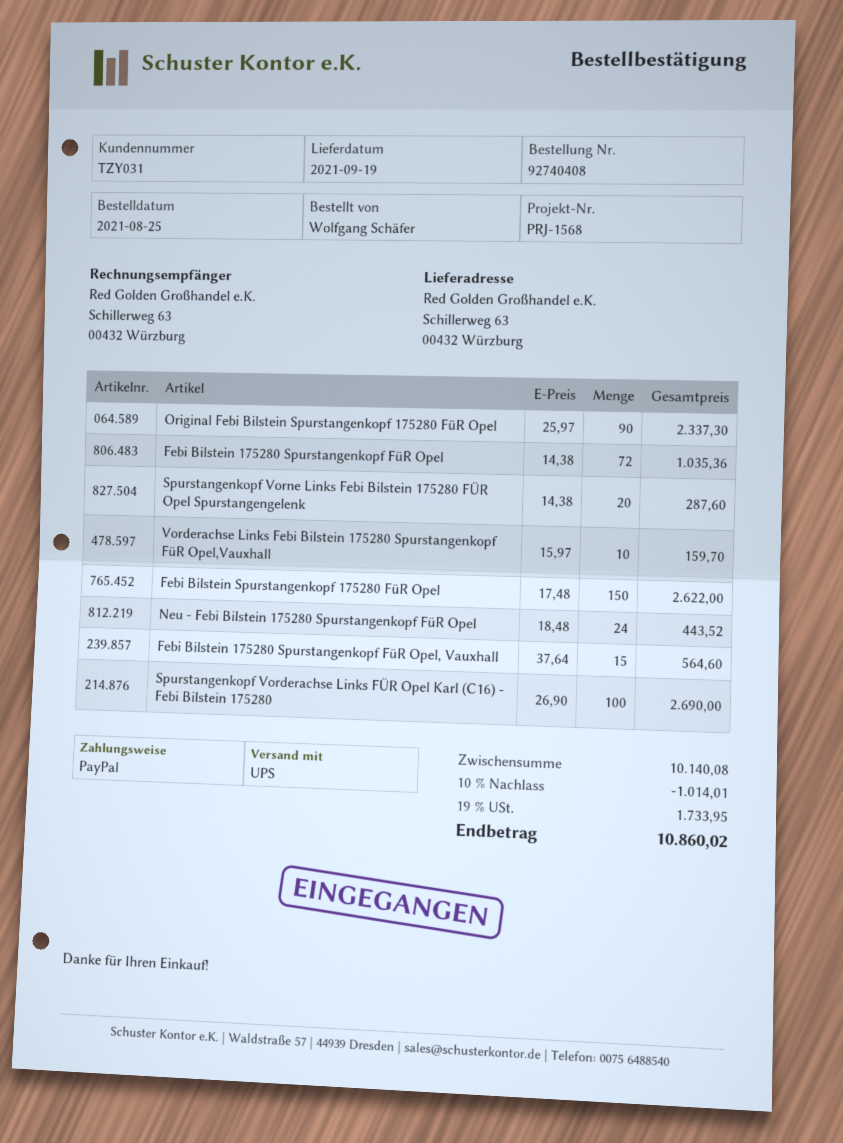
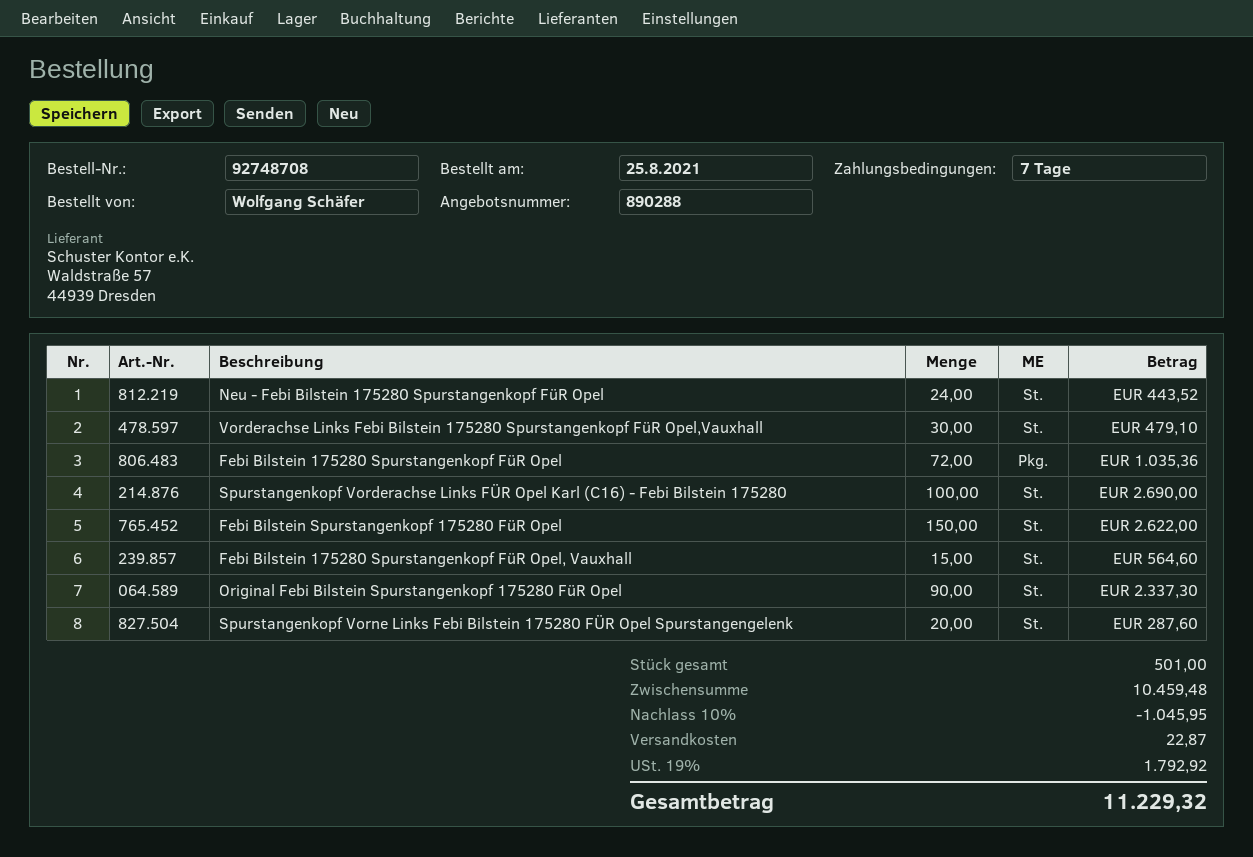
order number: 92740408 -> 92748708
Vorderachse Links Febi Bilstein 175280 Spurstangenkopf FüR Opel,Vauxhall: 10 for 159.70 -> 30 for 479.10
subtotal: 10140.08 -> 10459.48
discount: 10% = 1014.01 -> 10% = 1045.95
shipping: none -> 22.87
tax: 19% = 1733.95 -> 19% = 1792.92
total: 10860.02 -> 11229.32

